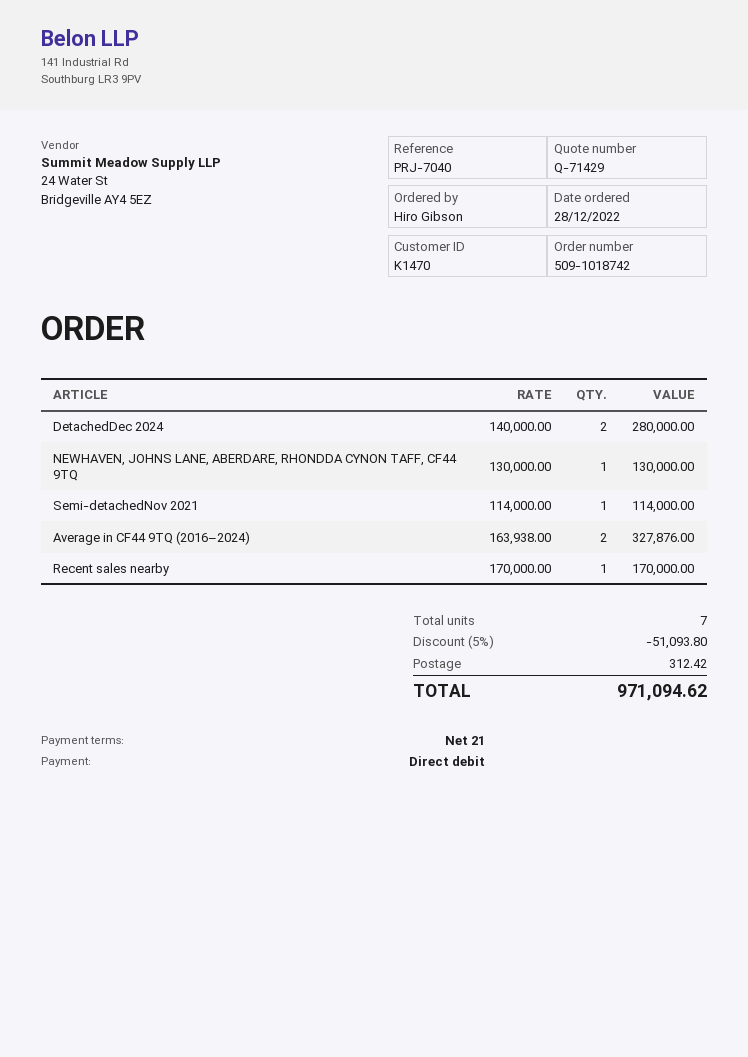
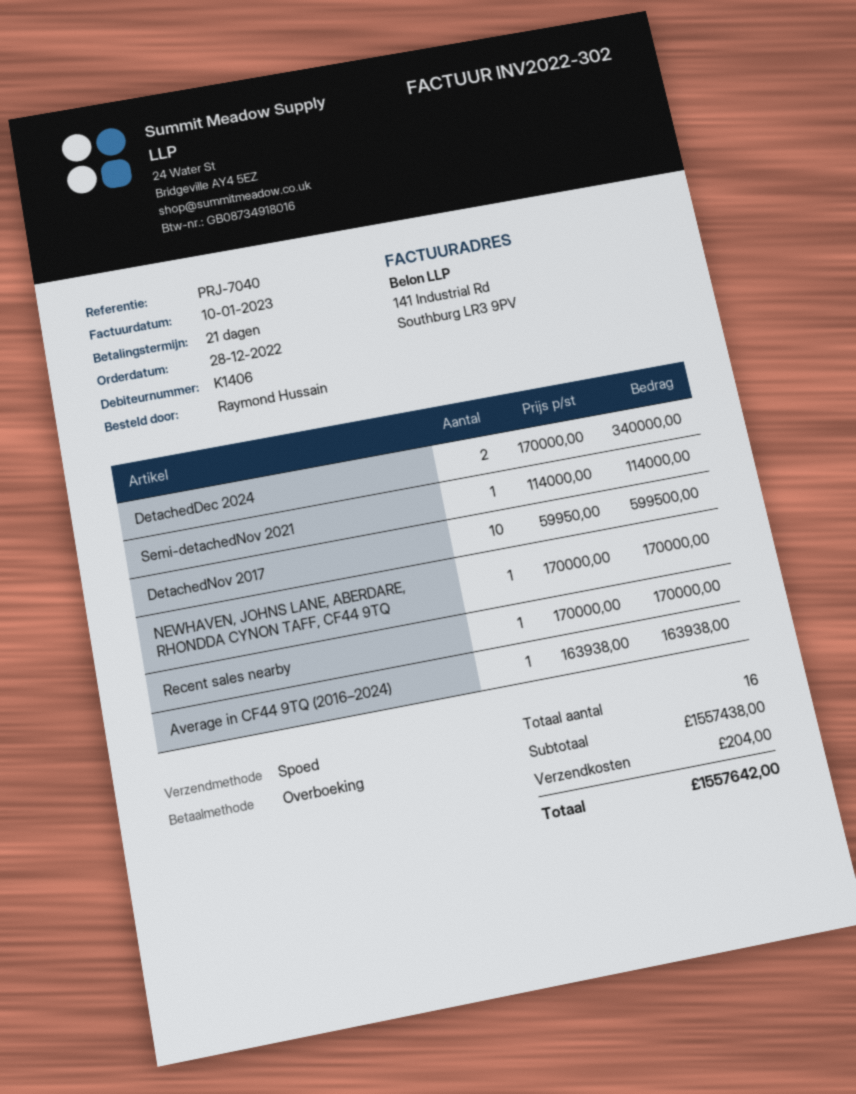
customer number: K1470 -> K1406
ordered by: Hiro Gibson -> Raymond Hussain
payment method: direct debit -> bank transfer
DetachedDec 2024: 2 x 140000.00 = 280000.00 -> 2 x 170000.00 = 340000.00
NEWHAVEN, JOHNS LANE, ABERDARE, RHONDDA CYNON TAFF, CF44 9TQ: 1 x 130000.00 = 130000.00 -> 1 x 170000.00 = 170000.00
Average in CF44 9TQ (2016–2024): 2 x 163938.00 = 327876.00 -> 1 x 163938.00 = 163938.00
DetachedNov 2017: none -> 10 x 59950.00 = 599500.00
total quantity: 7 -> 16
discount: 5% = 51093.80 -> none
shipping: 312.42 -> 204.00
total: 971094.62 -> 1557642.00

